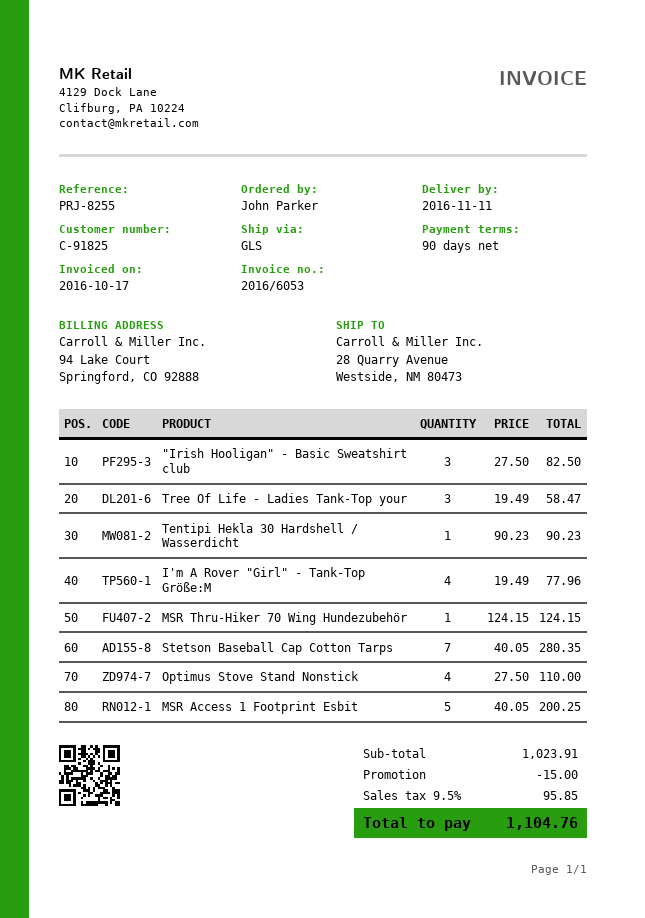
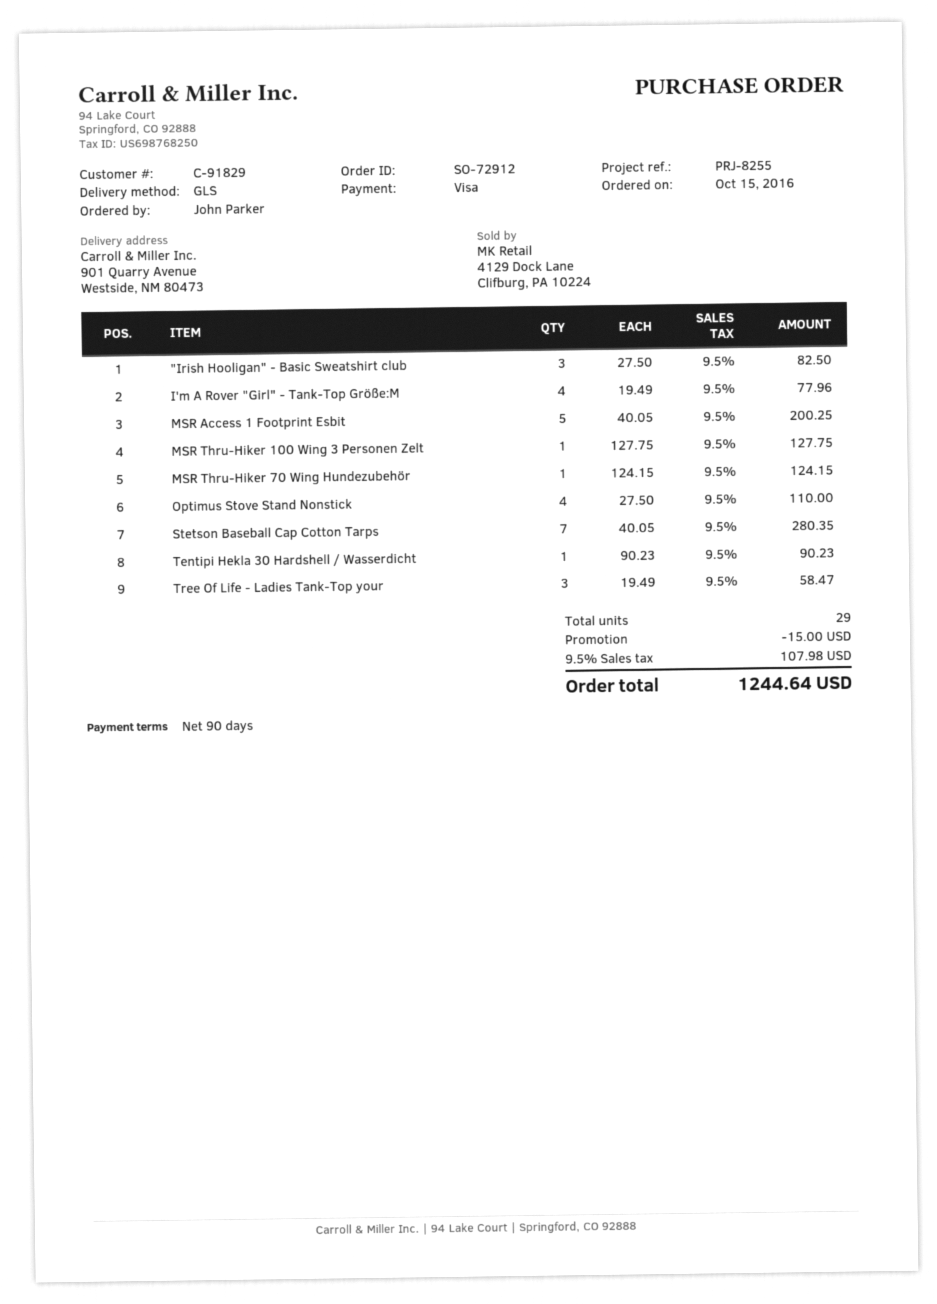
customer number: C-91825 -> C-91829
ship to: 28 Quarry Avenue, Westside, NM 80473 -> 901 Quarry Avenue, Westside, NM 80473
MSR Thru-Hiker 100 Wing 3 Personen Zelt: none -> 1 x 127.75 = 127.75
tax: 9.5% = 95.85 -> 9.5% = 107.98
total: 1104.76 -> 1244.64

